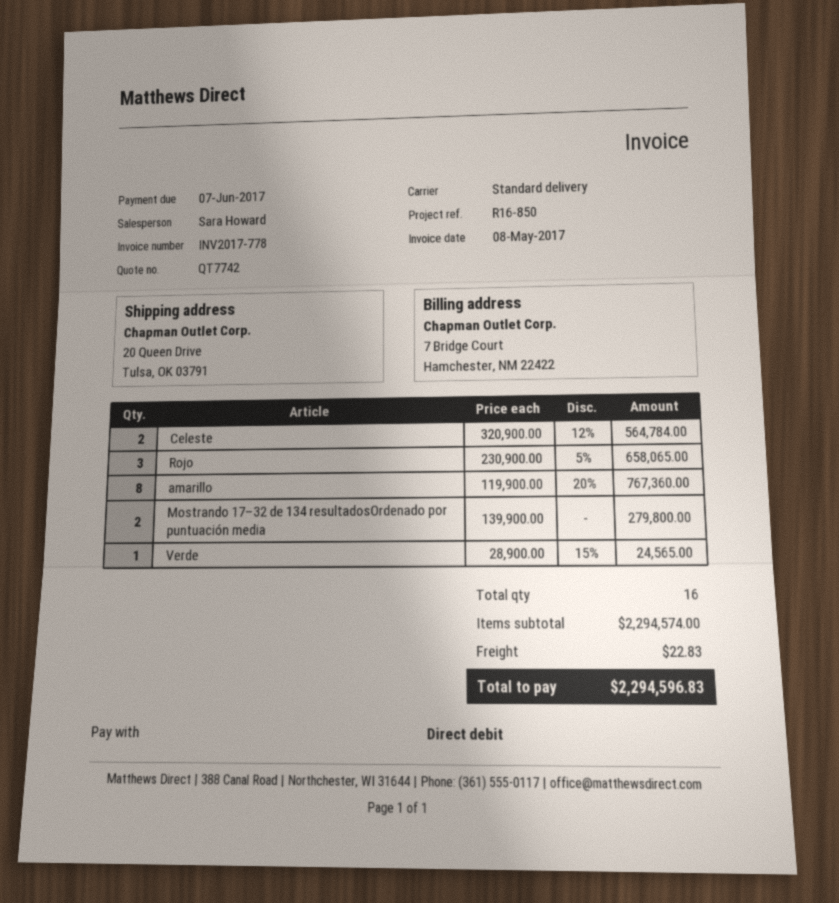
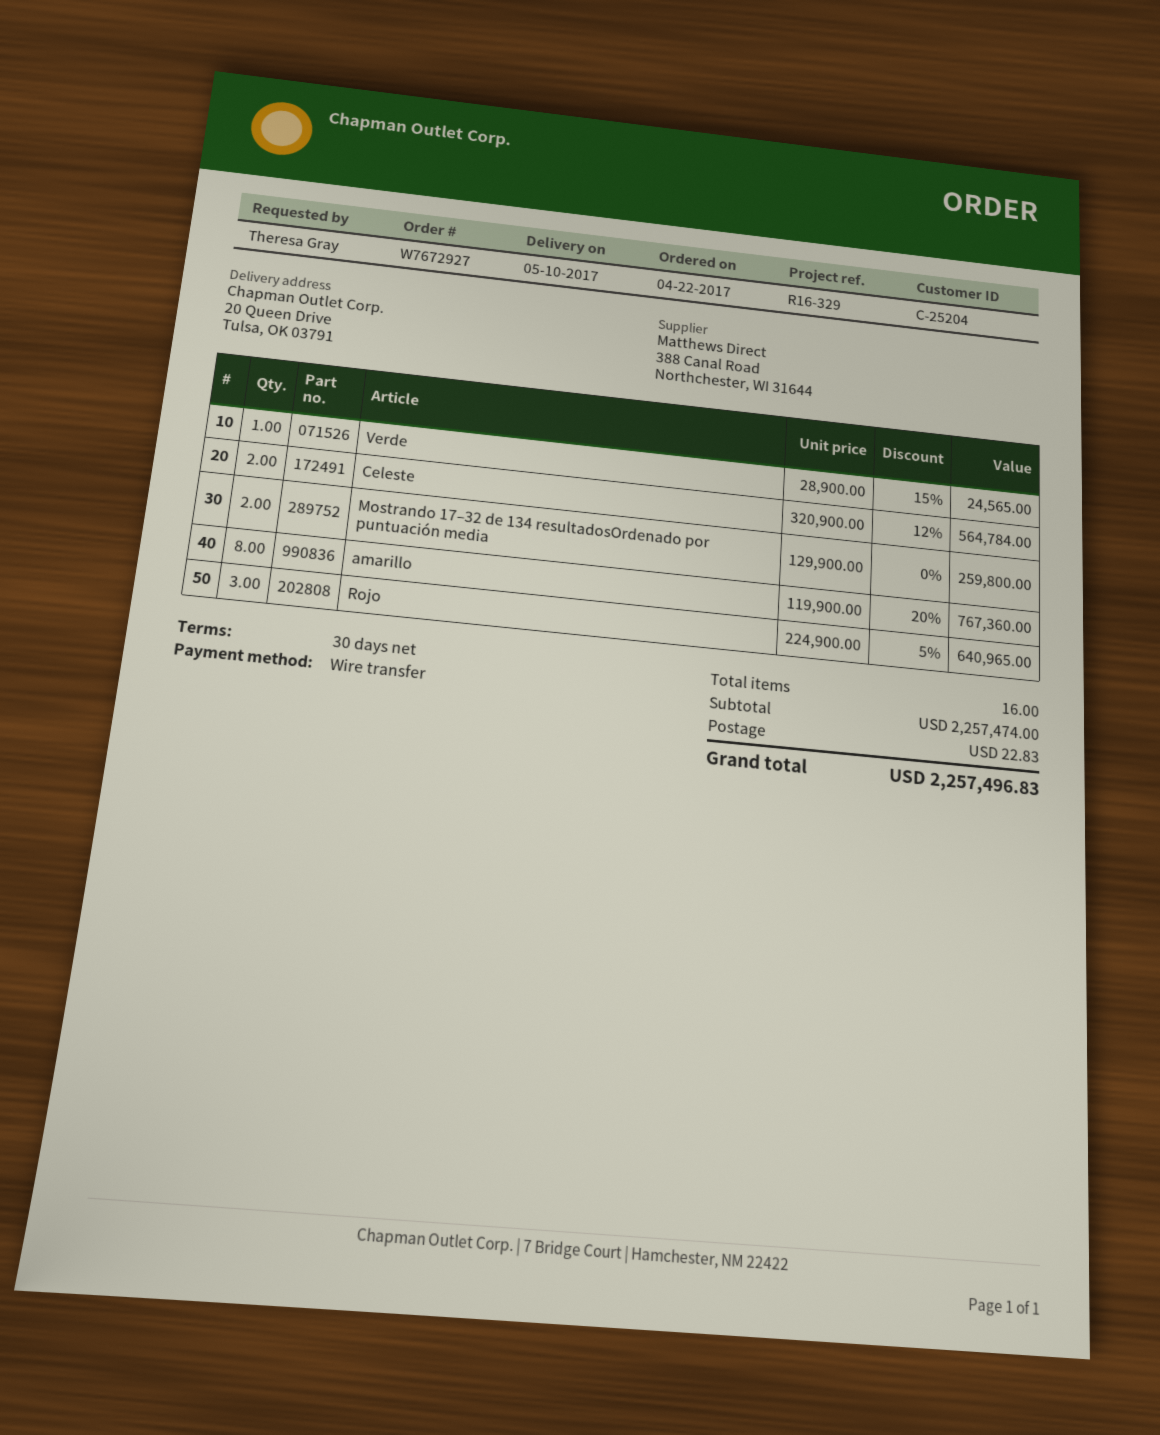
reference: R16-850 -> R16-329
payment method: direct debit -> bank transfer
Rojo: 3 x 230900.00 - 5% = 658065.00 -> 3 x 224900.00 - 5% = 640965.00
Mostrando 17–32 de 134 resultadosOrdenado por puntuación media: 2 x 139900.00 = 279800.00 -> 2 x 129900.00 = 259800.00
subtotal: 2294574.00 -> 2257474.00
total: 2294596.83 -> 2257496.83

